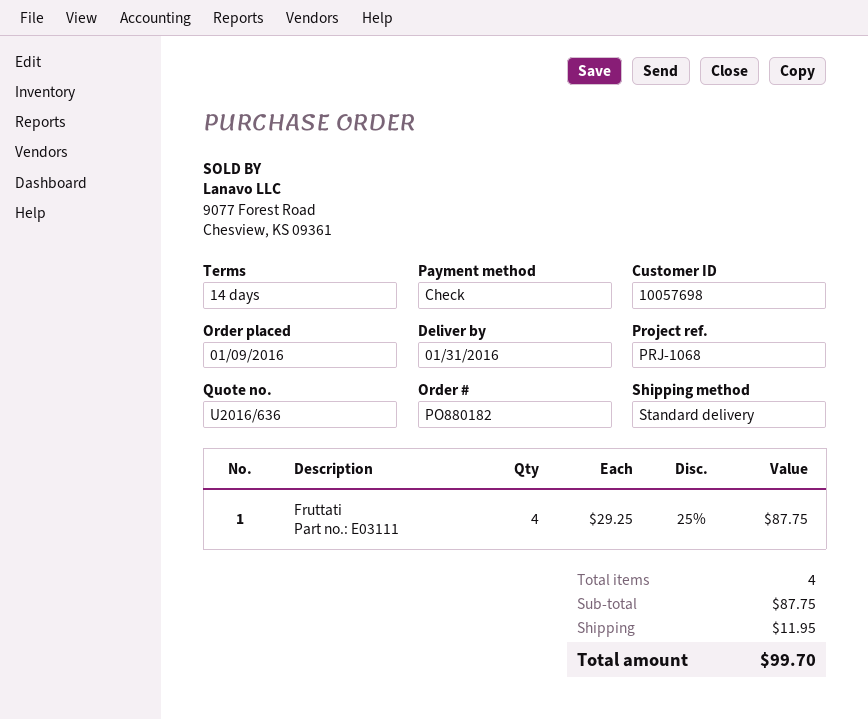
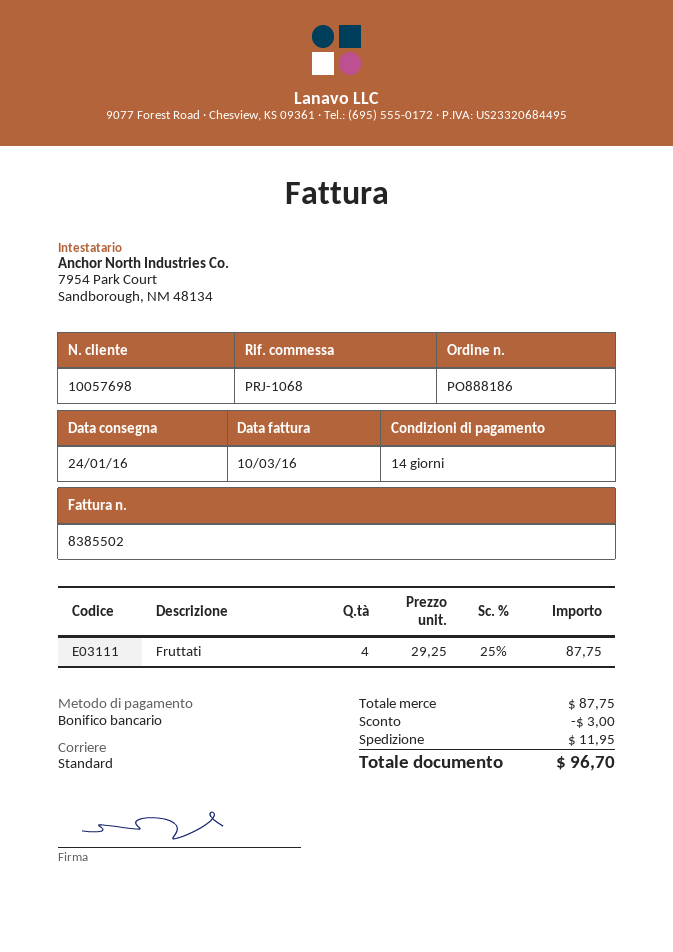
order number: PO880182 -> PO888186
delivery date: 2016-01-31 -> 2016-01-24
payment method: cheque -> bank transfer
discount: none -> 3.00
total: 99.70 -> 96.70

